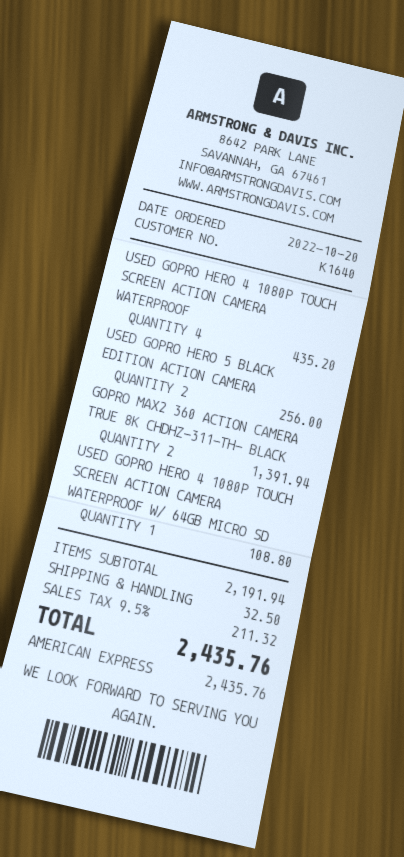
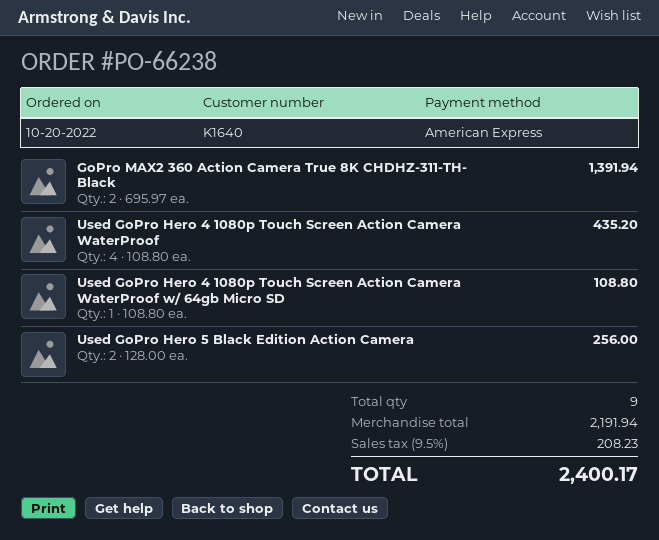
shipping: 32.50 -> none
tax: 9.5% = 211.32 -> 9.5% = 208.23
total: 2435.76 -> 2400.17

